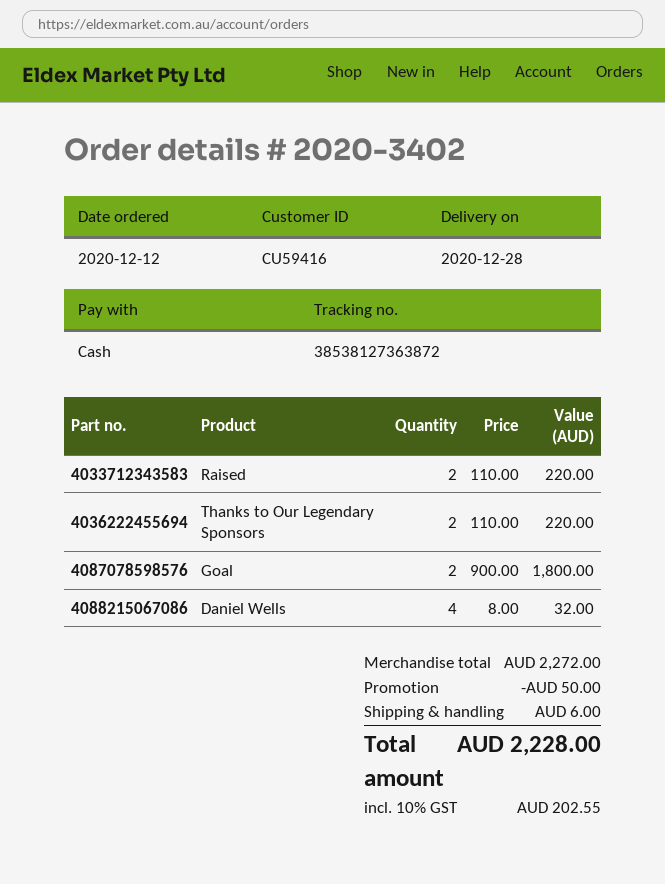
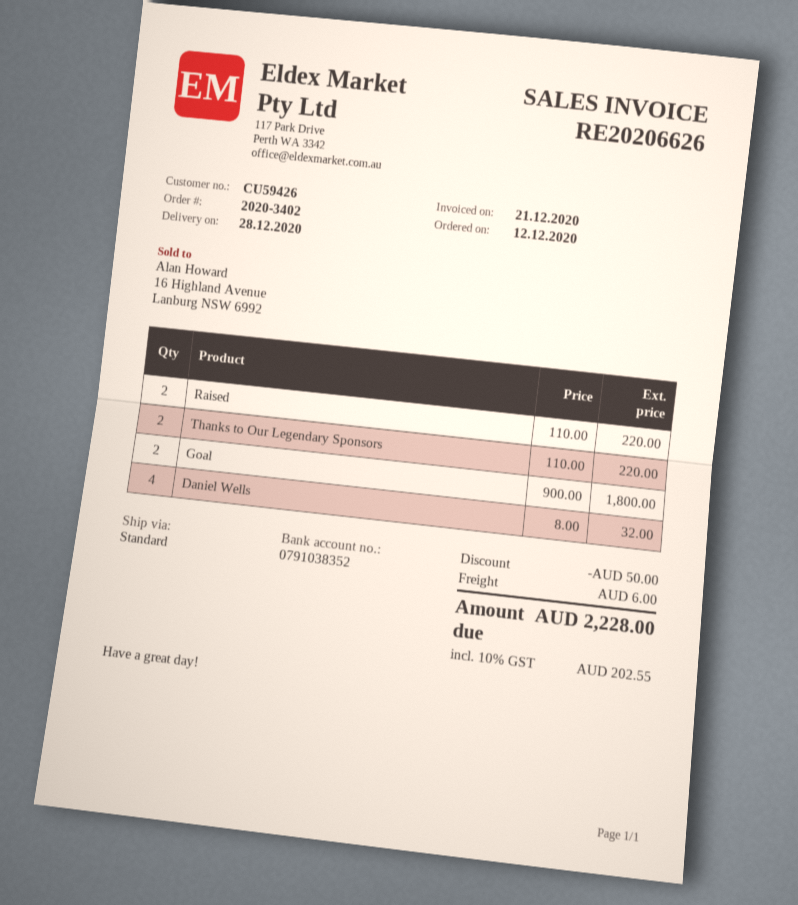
customer number: CU59416 -> CU59426

